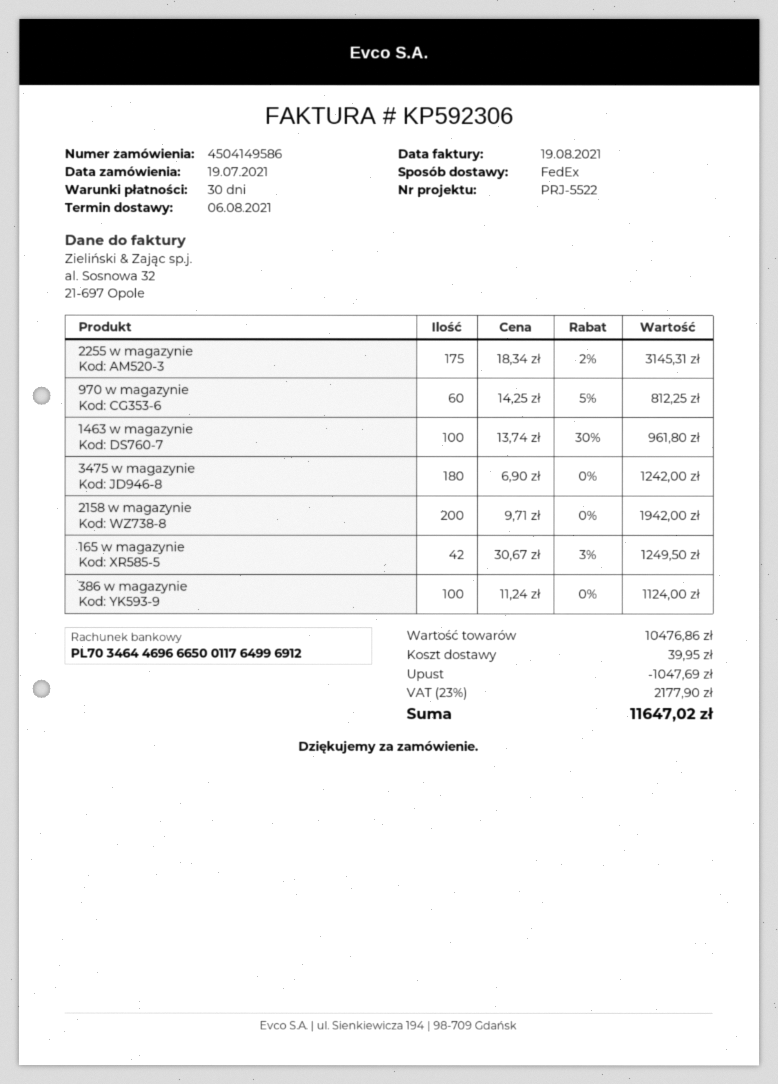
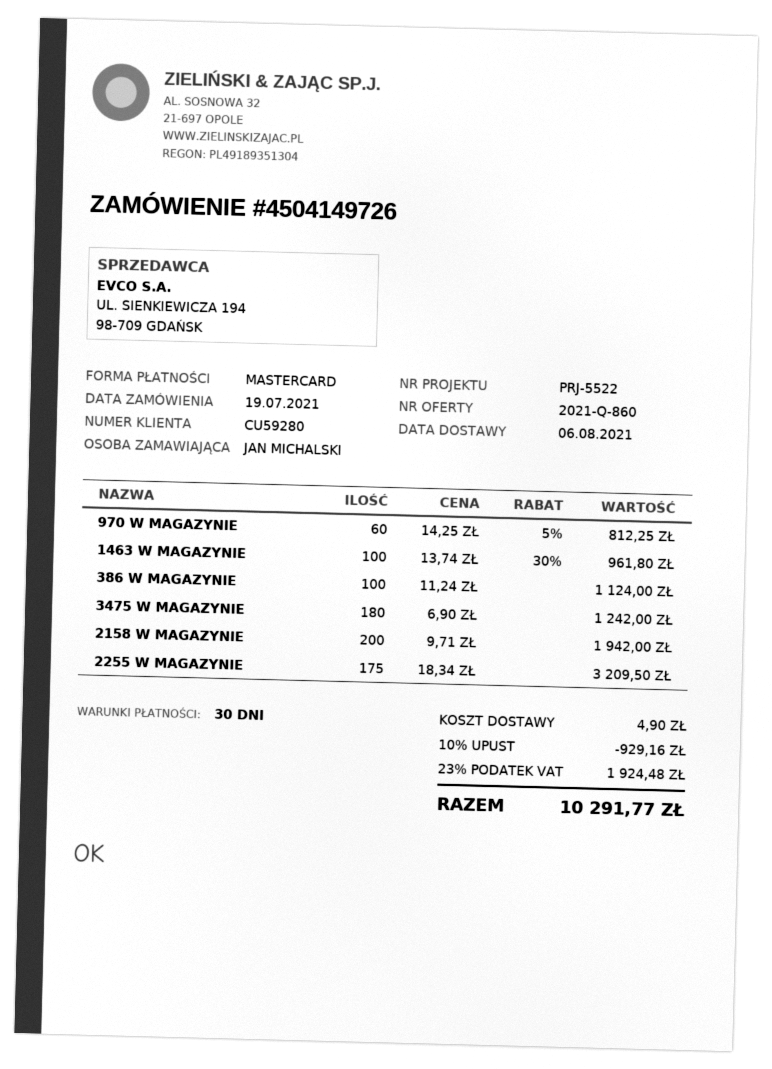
order number: 4504149586 -> 4504149726
2255 w magazynie: 175 x 18.34 - 2% = 3145.31 -> 175 x 18.34 = 3209.50
165 w magazynie: 42 x 30.67 - 3% = 1249.50 -> none
discount: 1047.69 -> 929.16
shipping: 39.95 -> 4.90
tax: 23% = 2177.90 -> 23% = 1924.48
total: 11647.02 -> 10291.77

